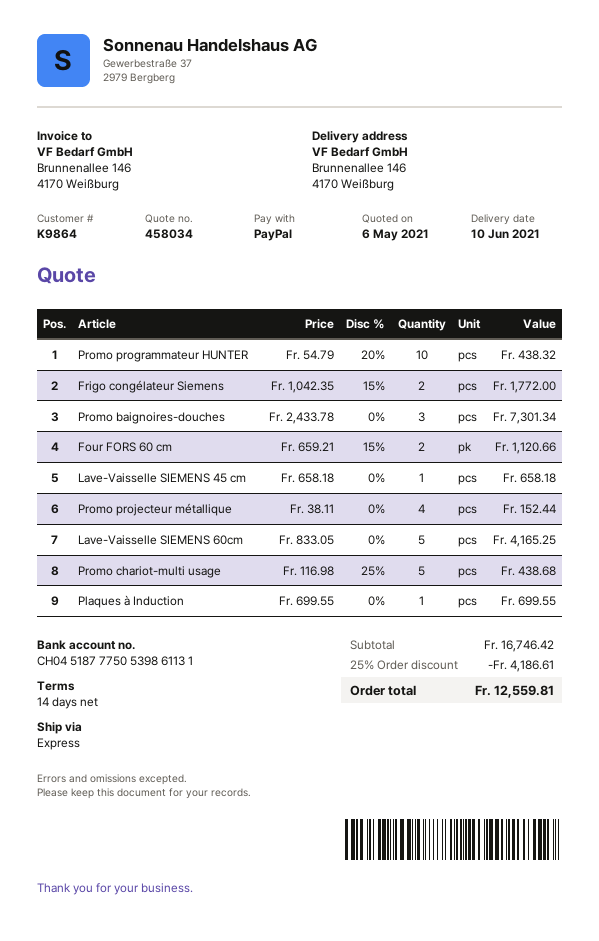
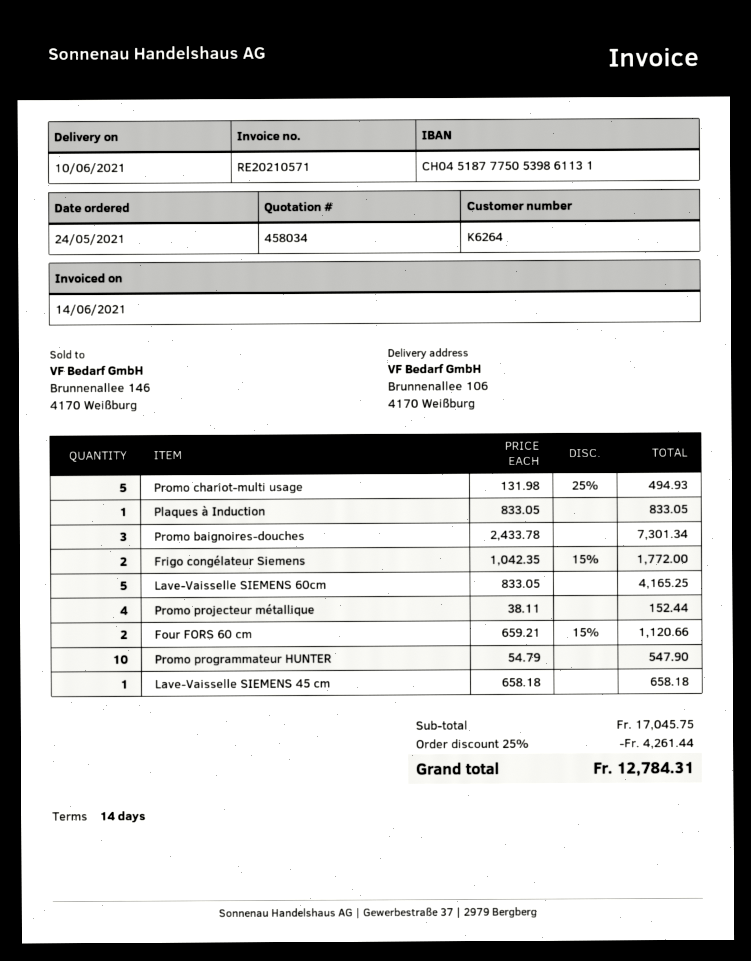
customer number: K9864 -> K6264
ship to: Brunnenallee 146, 4170 Weißburg -> Brunnenallee 106, 4170 Weißburg
Promo programmateur HUNTER: 10 x 54.79 - 20% = 438.32 -> 10 x 54.79 = 547.90
Promo chariot-multi usage: 5 x 116.98 - 25% = 438.68 -> 5 x 131.98 - 25% = 494.93
Plaques à Induction: 1 x 699.55 = 699.55 -> 1 x 833.05 = 833.05
subtotal: 16746.42 -> 17045.75
discount: 25% = 4186.61 -> 25% = 4261.44
total: 12559.81 -> 12784.31

